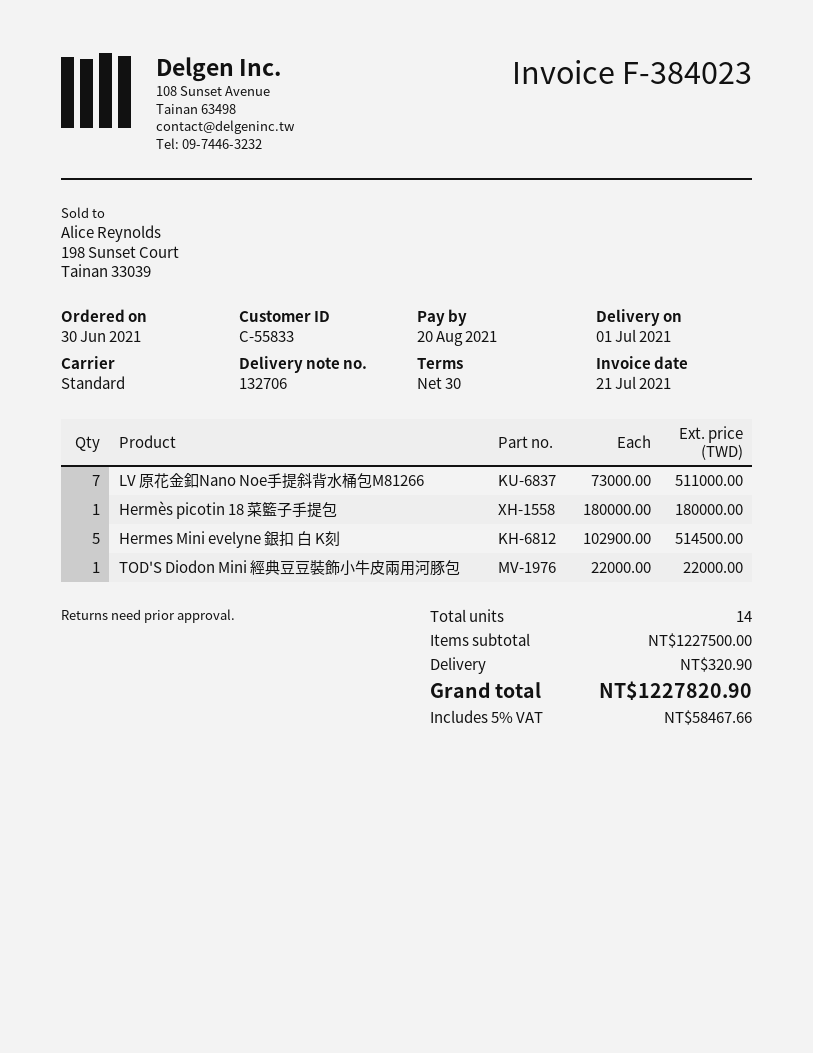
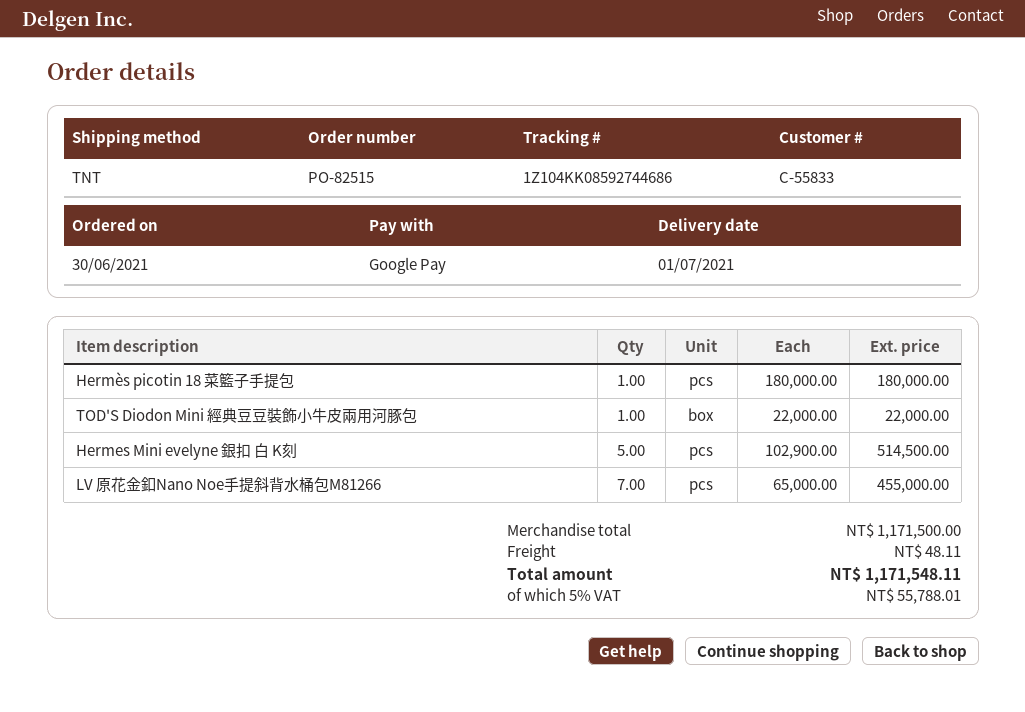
shipping method: standard -> TNT
LV 原花金釦Nano Noe手提斜背水桶包M81266: 7 x 73000.00 = 511000.00 -> 7 x 65000.00 = 455000.00
subtotal: 1227500.00 -> 1171500.00
shipping: 320.90 -> 48.11
tax: 5% = 58467.66 -> 5% = 55788.01
total: 1227820.90 -> 1171548.11

